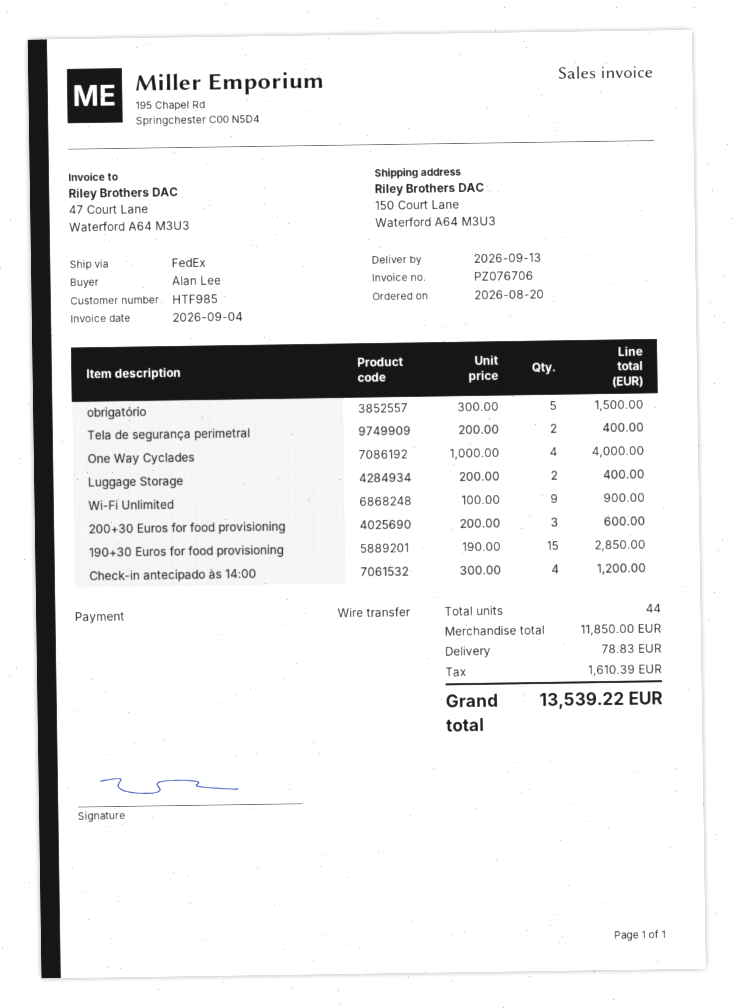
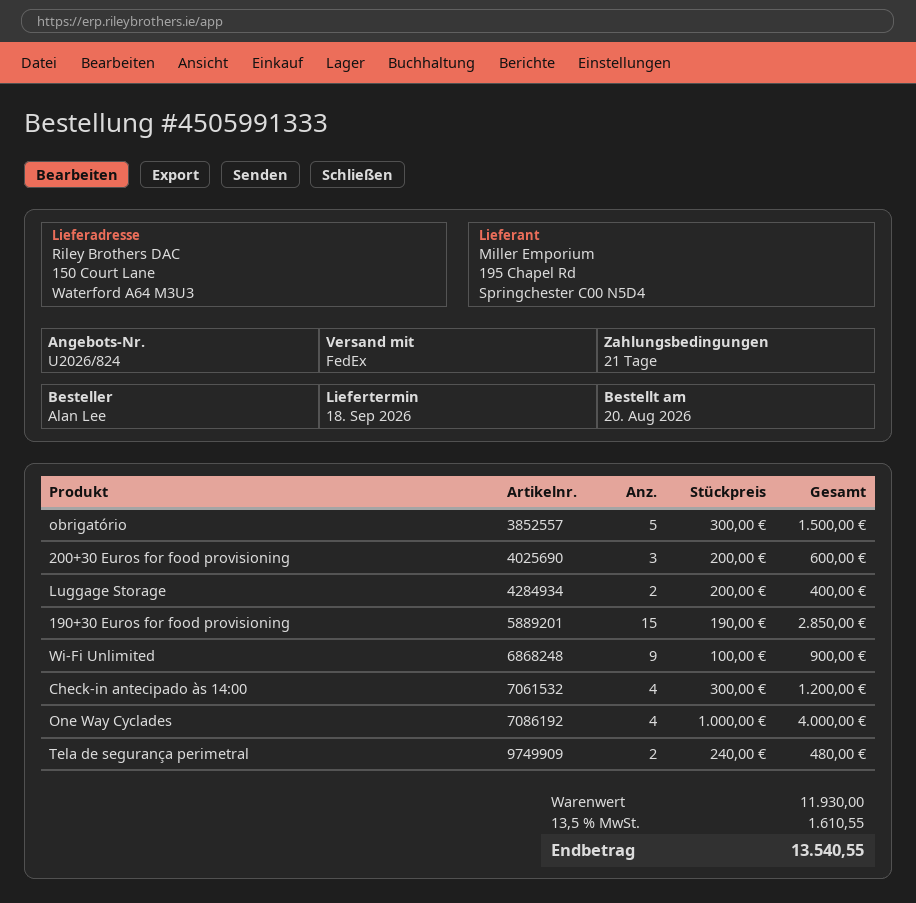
delivery date: 2026-09-13 -> 2026-09-18
Tela de segurança perimetral: 2 x 200.00 = 400.00 -> 2 x 240.00 = 480.00
subtotal: 11850.00 -> 11930.00
shipping: 78.83 -> none
tax: 1610.39 -> 1610.55
total: 13539.22 -> 13540.55

